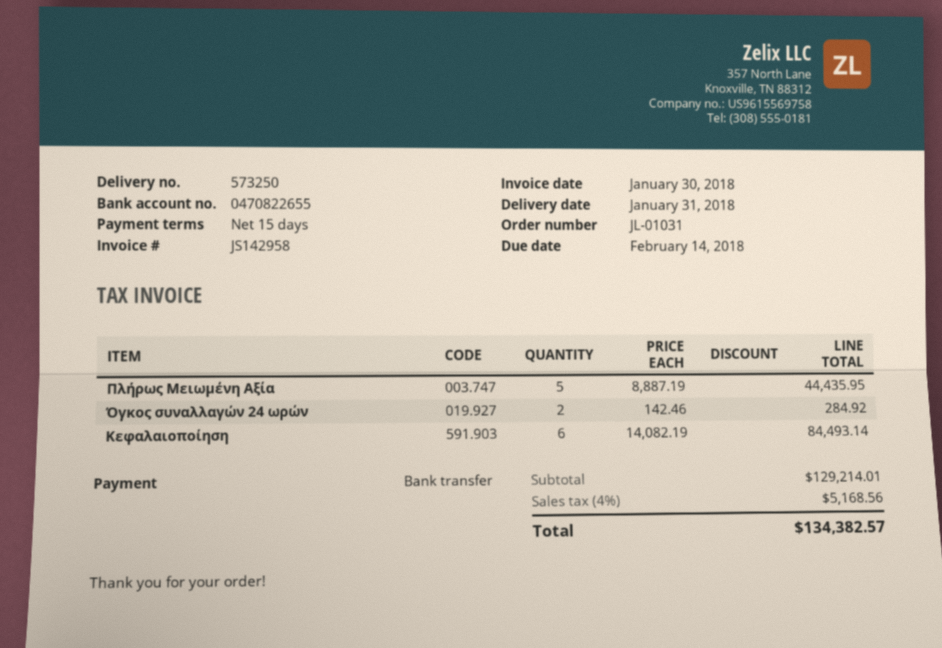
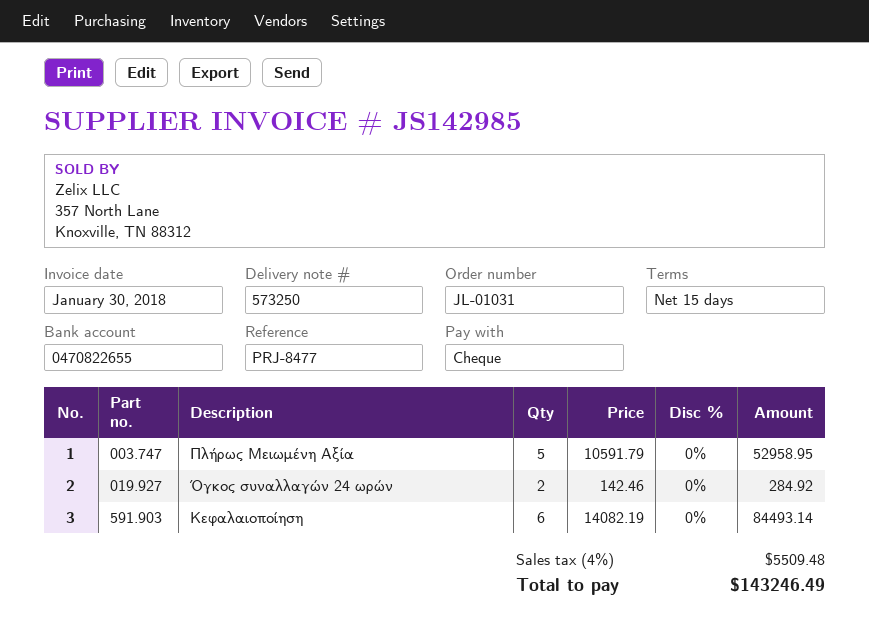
invoice number: JS142958 -> JS142985
payment method: bank transfer -> cheque
Πλήρως Μειωμένη Αξία: 5 x 8887.19 = 44435.95 -> 5 x 10591.79 = 52958.95
tax: 4% = 5168.56 -> 4% = 5509.48
total: 134382.57 -> 143246.49

